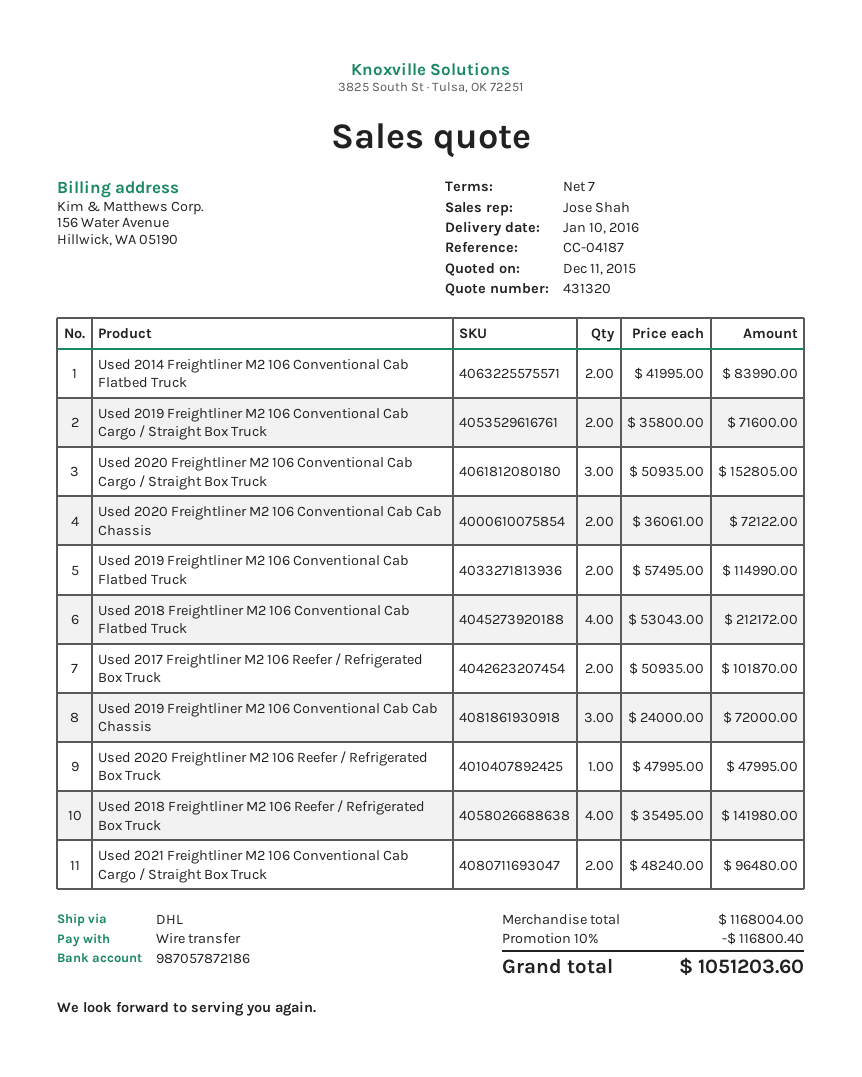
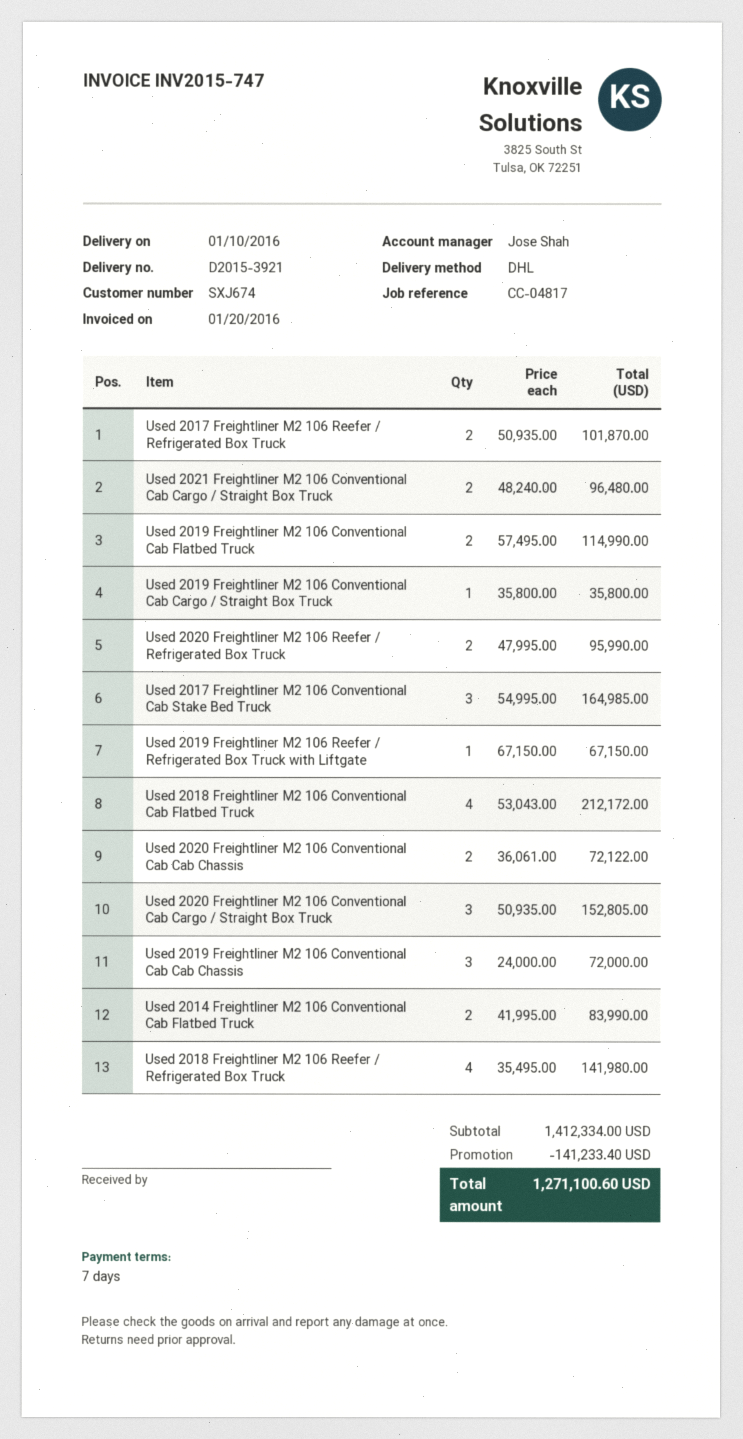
reference: CC-04187 -> CC-04817
Used 2019 Freightliner M2 106 Conventional Cab Cargo / Straight Box Truck: 2 x 35800.00 = 71600.00 -> 1 x 35800.00 = 35800.00
Used 2020 Freightliner M2 106 Reefer / Refrigerated Box Truck: 1 x 47995.00 = 47995.00 -> 2 x 47995.00 = 95990.00
Used 2017 Freightliner M2 106 Conventional Cab Stake Bed Truck: none -> 3 x 54995.00 = 164985.00
Used 2019 Freightliner M2 106 Reefer / Refrigerated Box Truck with Liftgate: none -> 1 x 67150.00 = 67150.00
subtotal: 1168004.00 -> 1412334.00
discount: 116800.40 -> 141233.40
total: 1051203.60 -> 1271100.60

